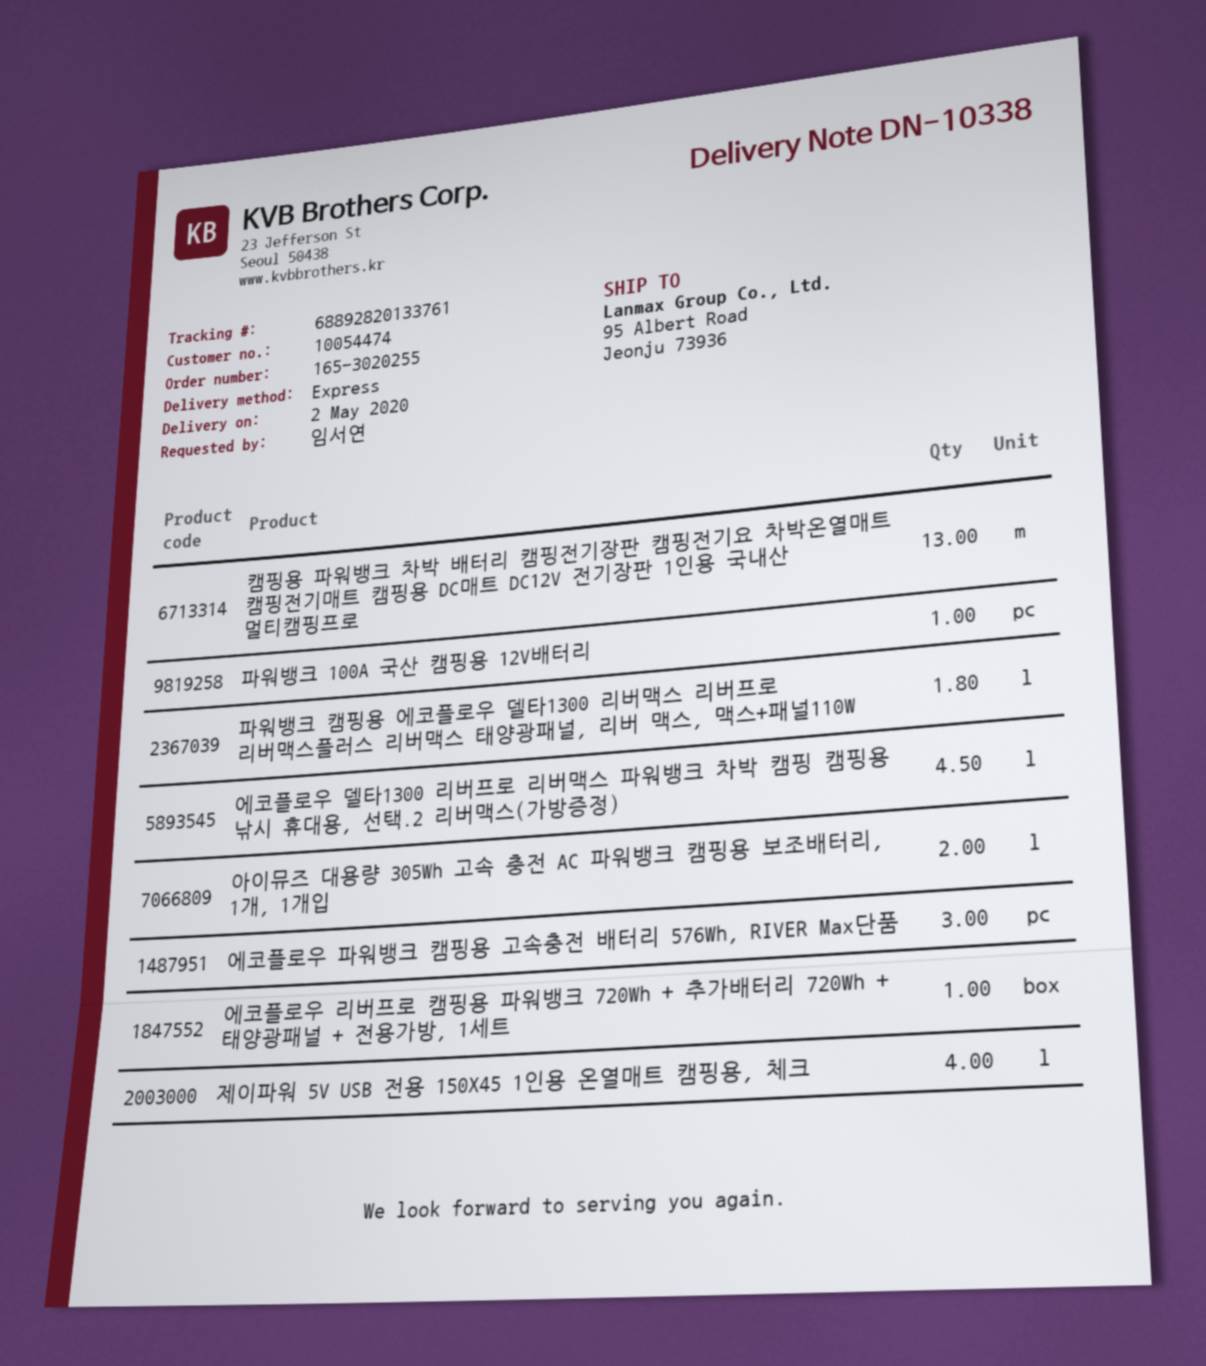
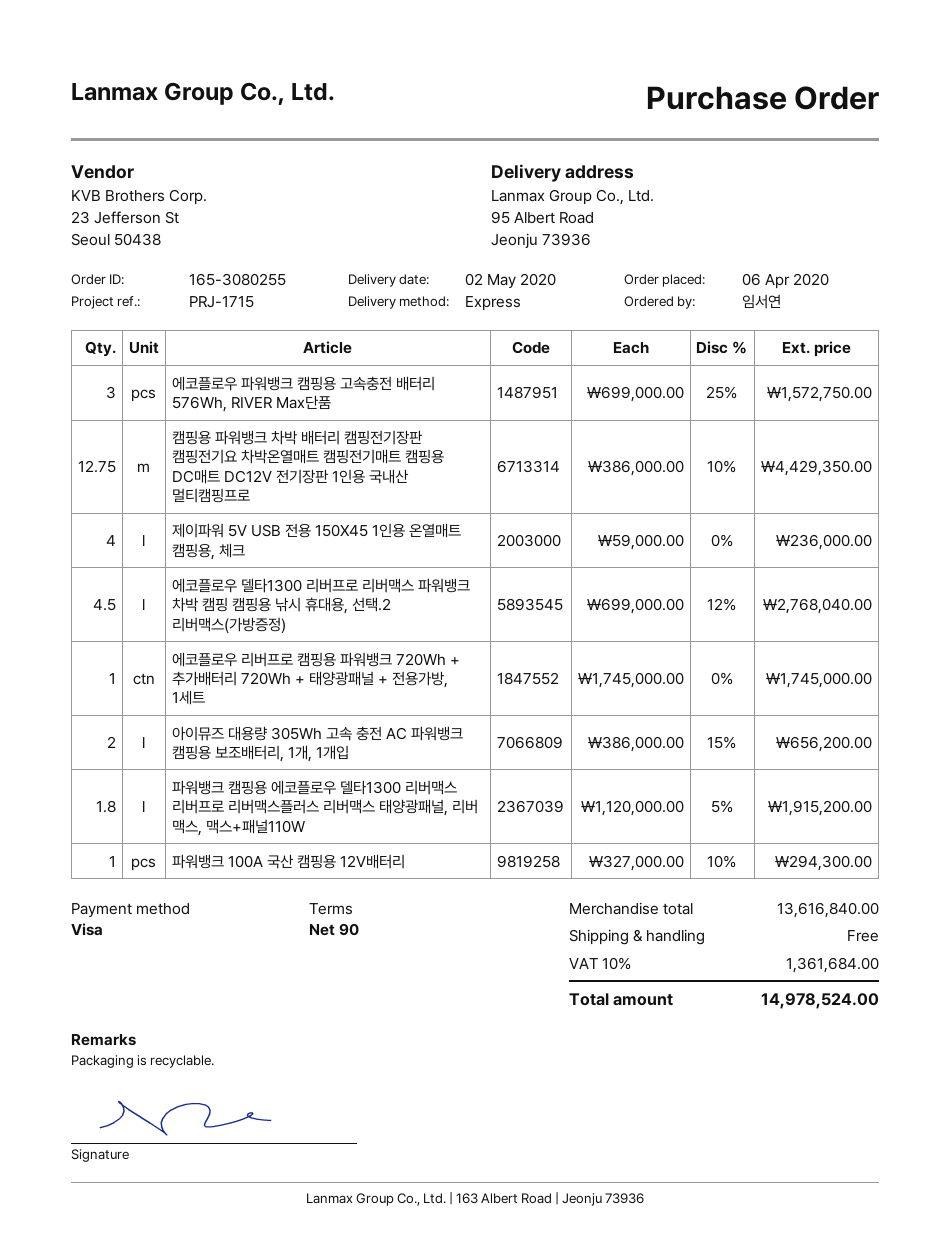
order number: 165-3020255 -> 165-3080255
캠핑용 파워뱅크 차박 배터리 캠핑전기장판 캠핑전기요 차박온열매트 캠핑전기매트 캠핑용 DC매트 DC12V 전기장판 1인용 국내산 멀티캠핑프로: 13 -> 12.75

